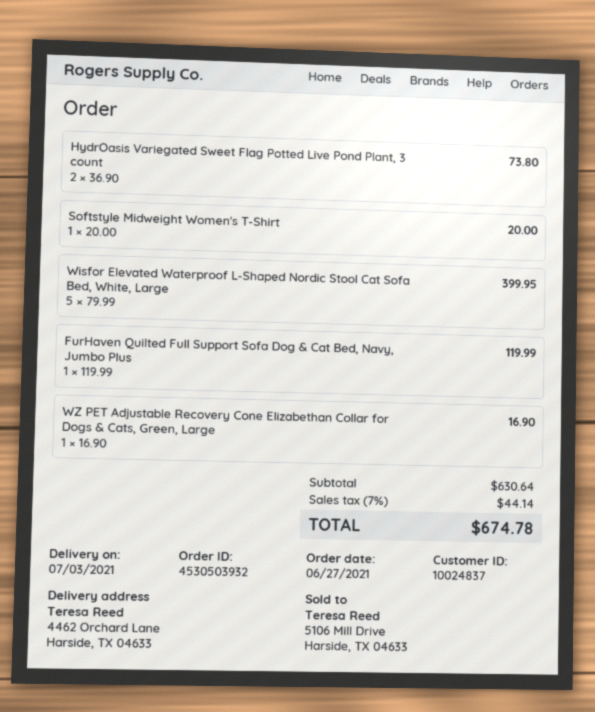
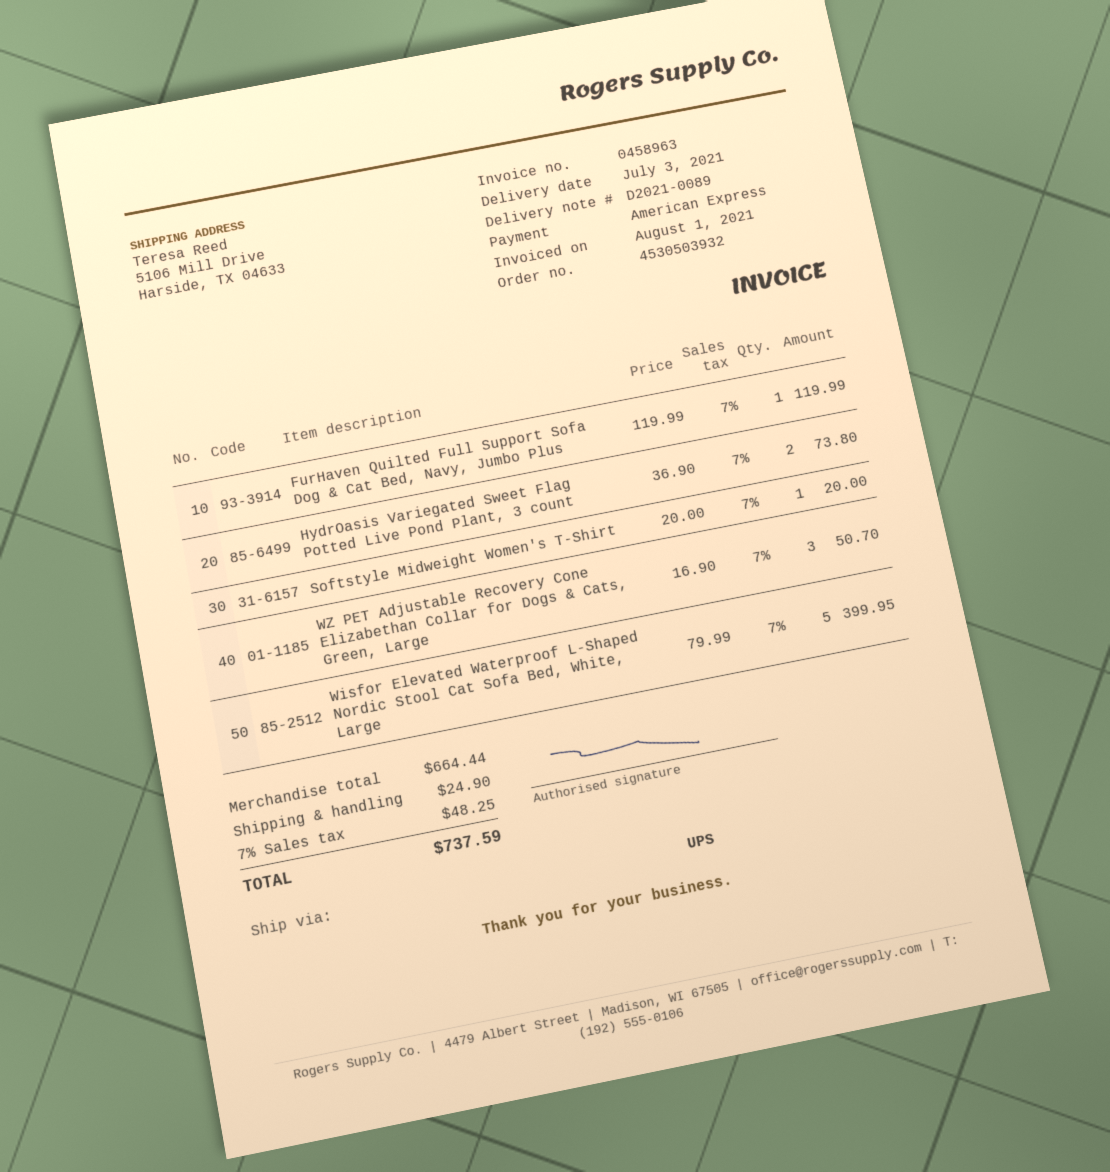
ship to: 4462 Orchard Lane, Harside, TX 04633 -> 5106 Mill Drive, Harside, TX 04633
WZ PET Adjustable Recovery Cone Elizabethan Collar for Dogs & Cats, Green, Large: 1 x 16.90 = 16.90 -> 3 x 16.90 = 50.70
subtotal: 630.64 -> 664.44
shipping: none -> 24.90
tax: 7% = 44.14 -> 7% = 48.25
total: 674.78 -> 737.59

